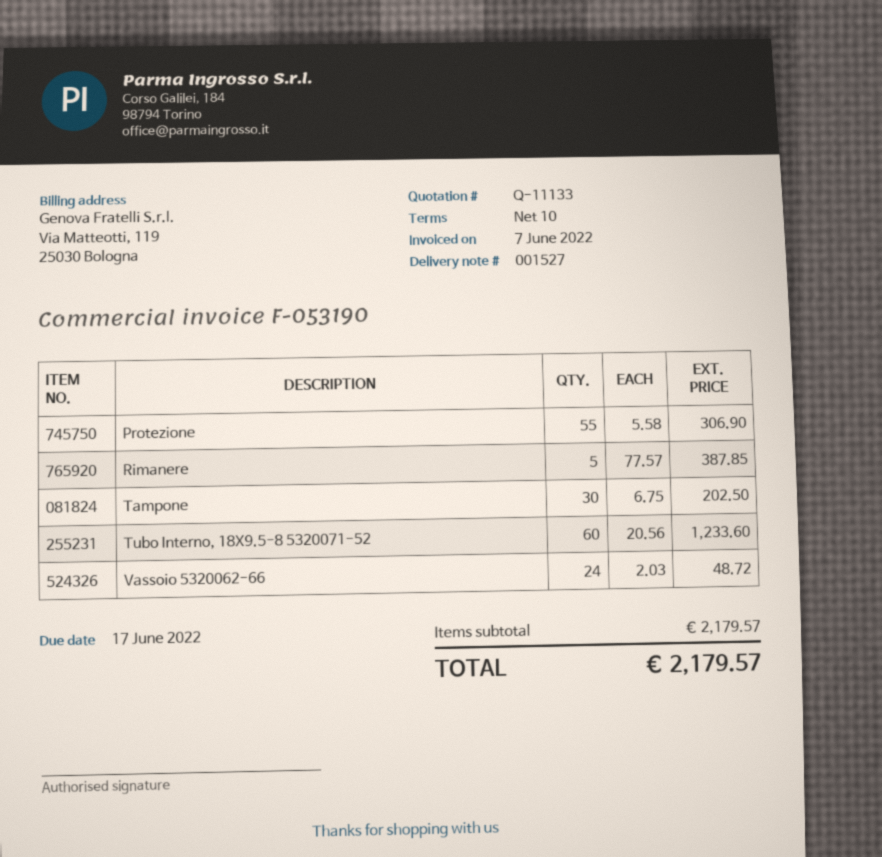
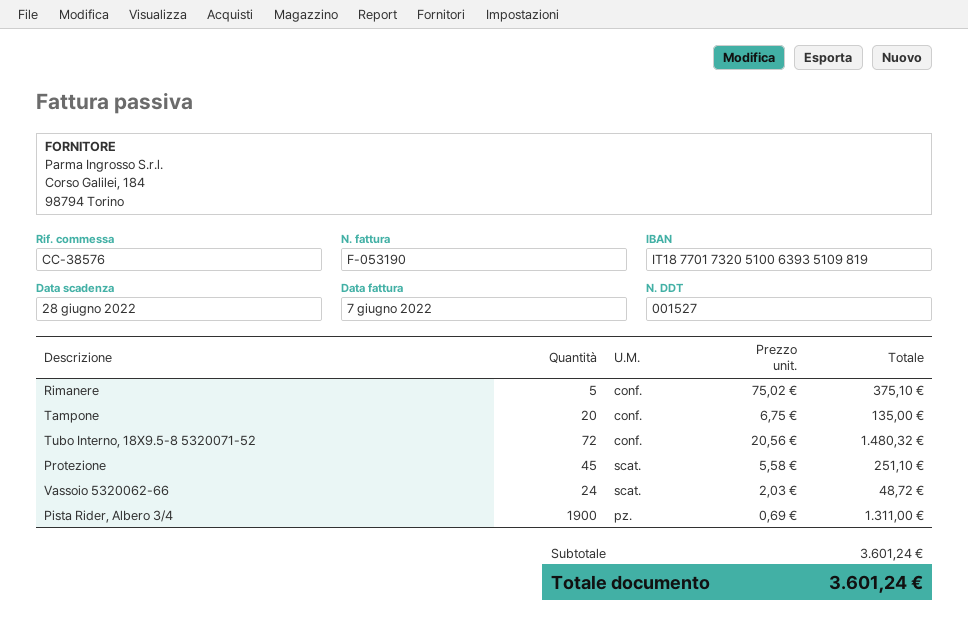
due date: 2022-06-17 -> 2022-06-28
Protezione: 55 x 5.58 = 306.90 -> 45 x 5.58 = 251.10
Rimanere: 5 x 77.57 = 387.85 -> 5 x 75.02 = 375.10
Tampone: 30 x 6.75 = 202.50 -> 20 x 6.75 = 135.00
Tubo Interno, 18X9.5-8 5320071-52: 60 x 20.56 = 1233.60 -> 72 x 20.56 = 1480.32
Pista Rider, Albero 3/4: none -> 1900 x 0.69 = 1311.00
subtotal: 2179.57 -> 3601.24
total: 2179.57 -> 3601.24

